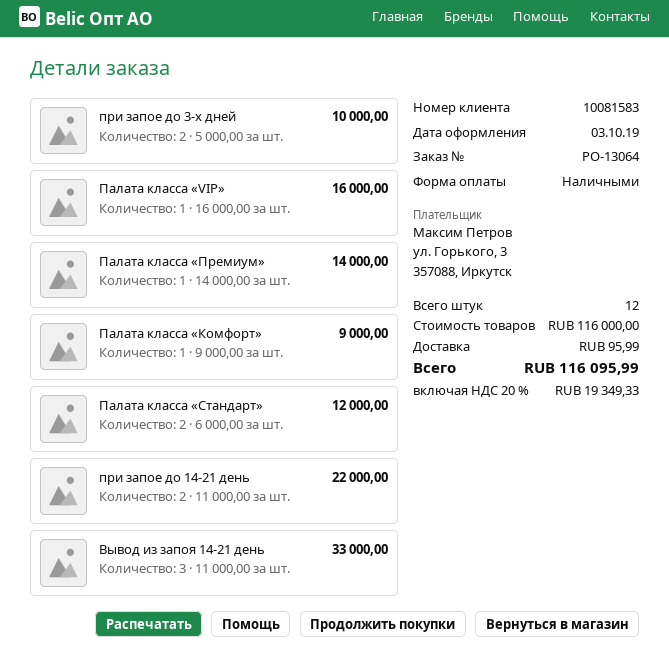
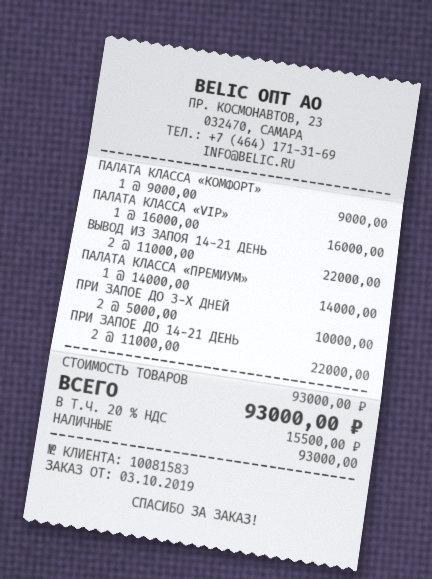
Палата класса «Стандарт»: 2 x 6000.00 = 12000.00 -> none
Вывод из запоя 14-21 день: 3 x 11000.00 = 33000.00 -> 2 x 11000.00 = 22000.00
subtotal: 116000.00 -> 93000.00
shipping: 95.99 -> none
tax: 20% = 19349.33 -> 20% = 15500.00
total: 116095.99 -> 93000.00

